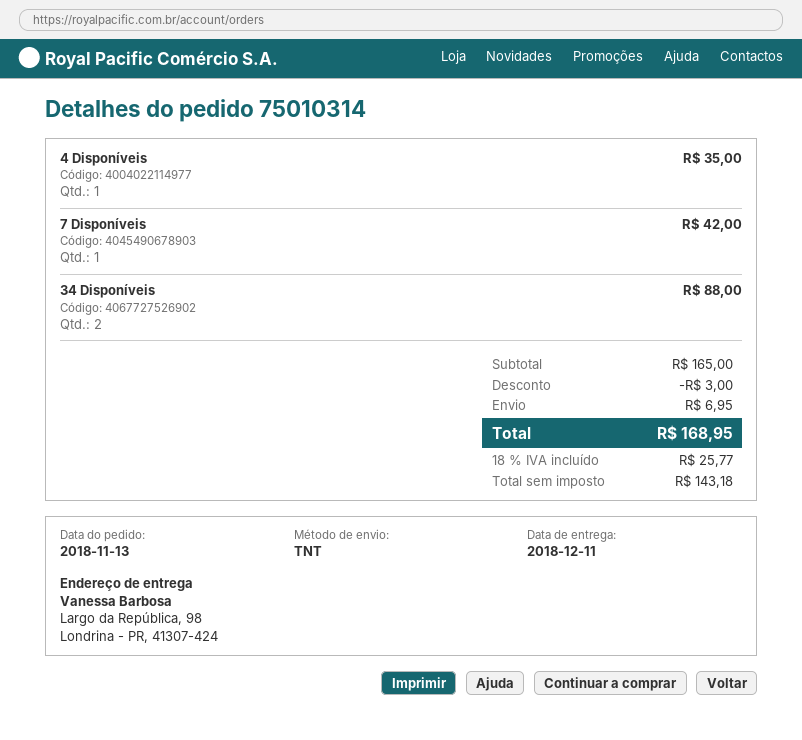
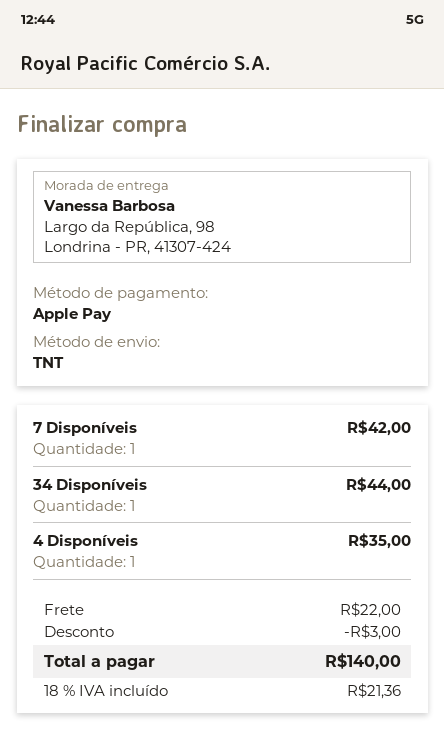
34 Disponíveis: 2 for 88.00 -> 1 for 44.00
shipping: 6.95 -> 22.00
tax: 18% = 25.77 -> 18% = 21.36
total: 168.95 -> 140.00

